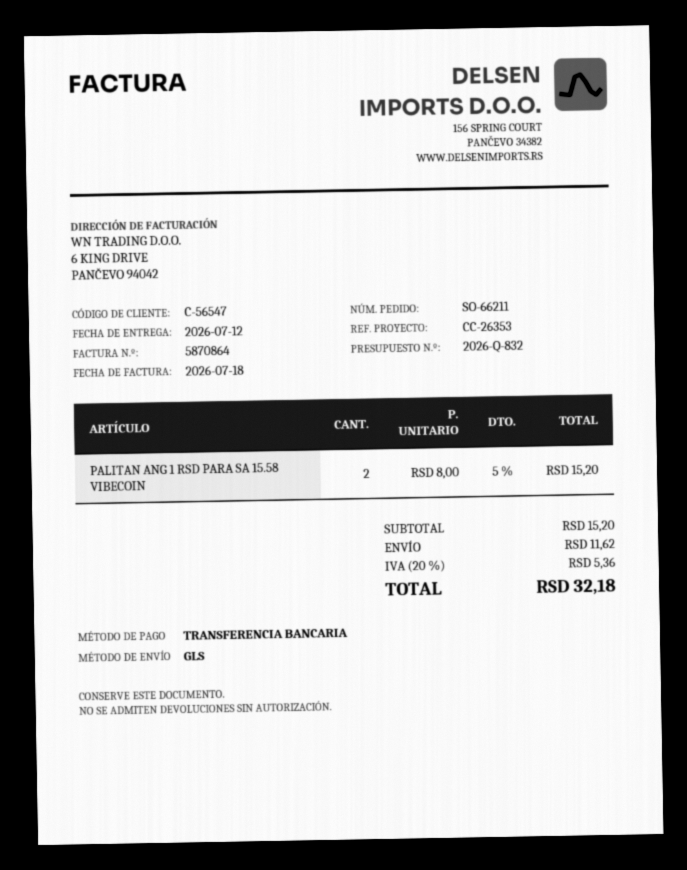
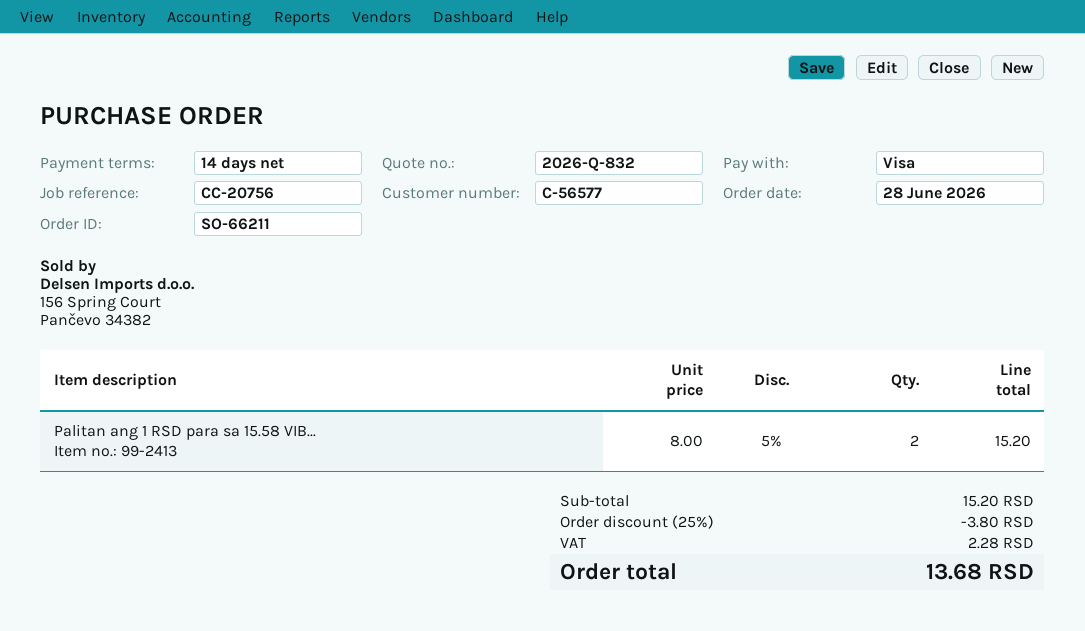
customer number: C-56547 -> C-56577
reference: CC-26353 -> CC-20756
payment method: bank transfer -> Visa
discount: none -> 25% = 3.80
shipping: 11.62 -> none
tax: 5.36 -> 2.28
total: 32.18 -> 13.68

